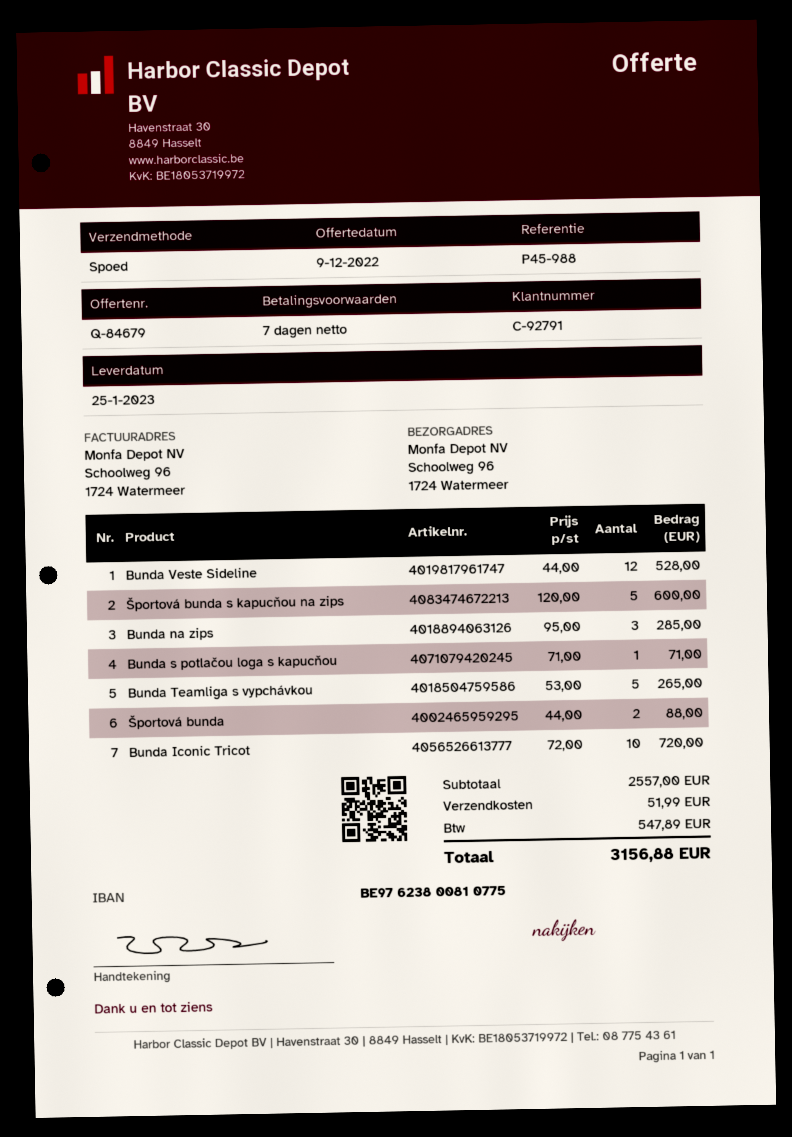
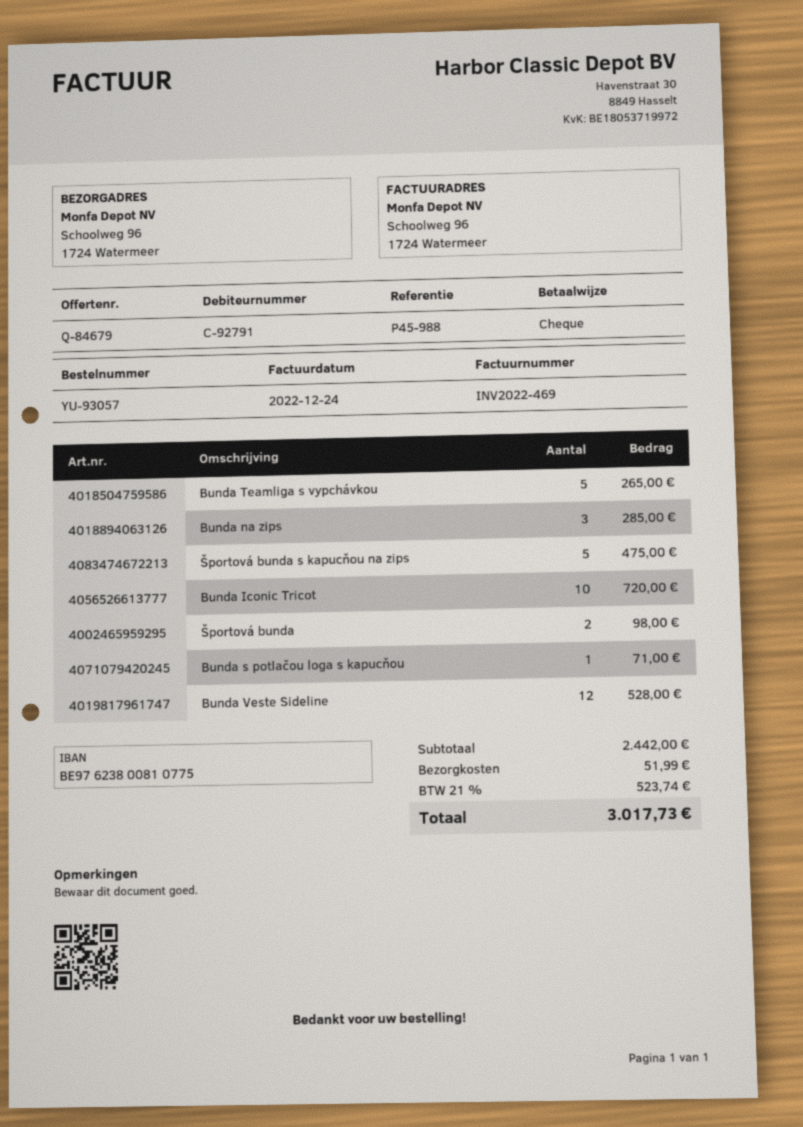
Športová bunda s kapucňou na zips: 5 for 600.00 -> 5 for 475.00
Športová bunda: 2 for 88.00 -> 2 for 98.00
subtotal: 2557.00 -> 2442.00
tax: 547.89 -> 523.74
total: 3156.88 -> 3017.73

